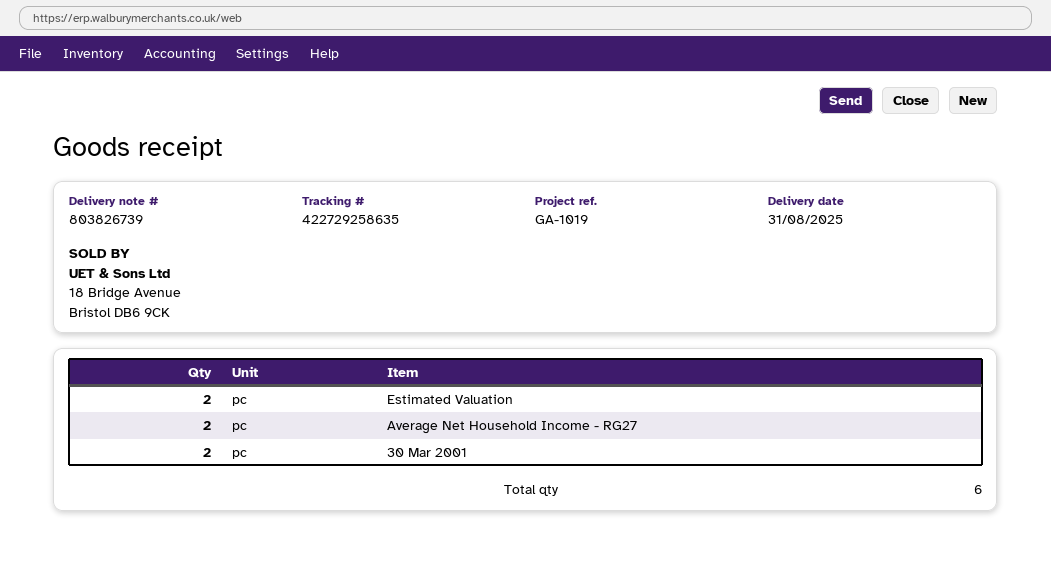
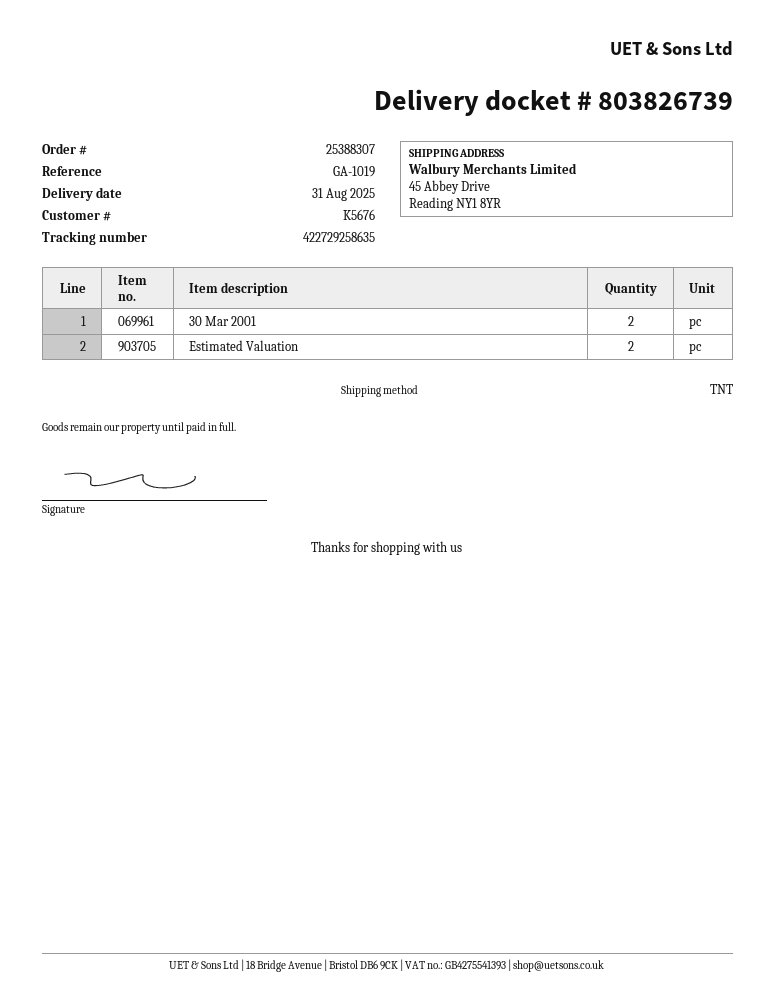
Average Net Household Income - RG27: 2 -> none

